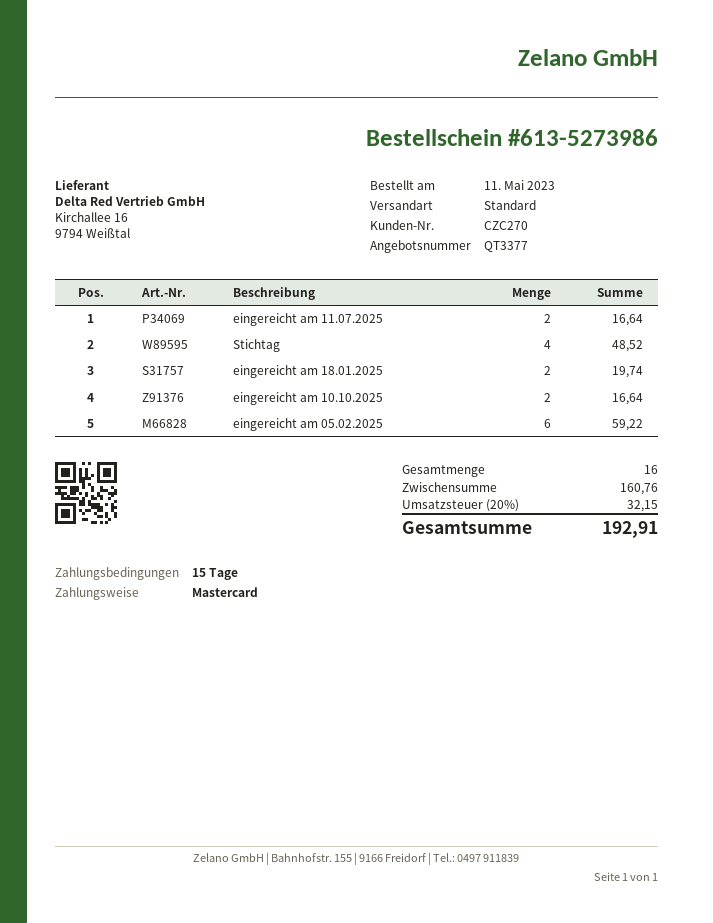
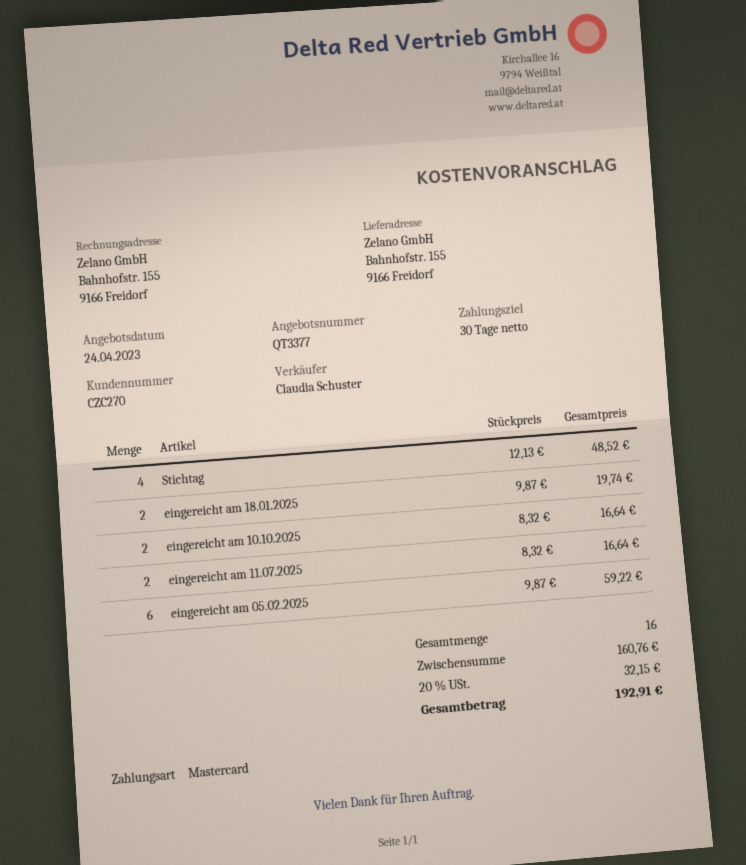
payment terms: 15 days -> 30 days

